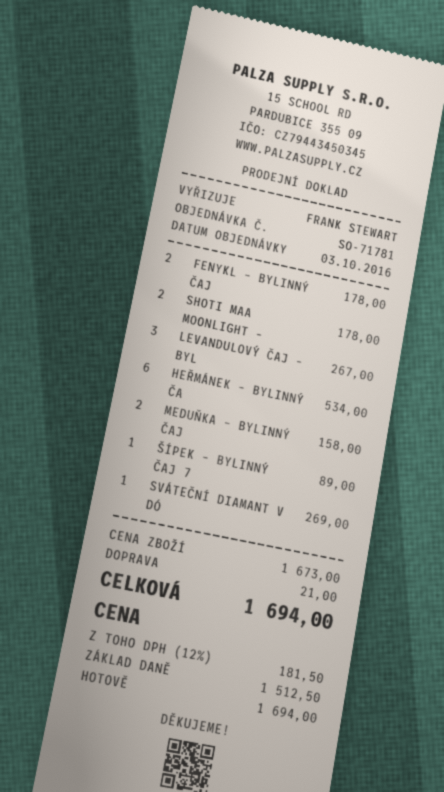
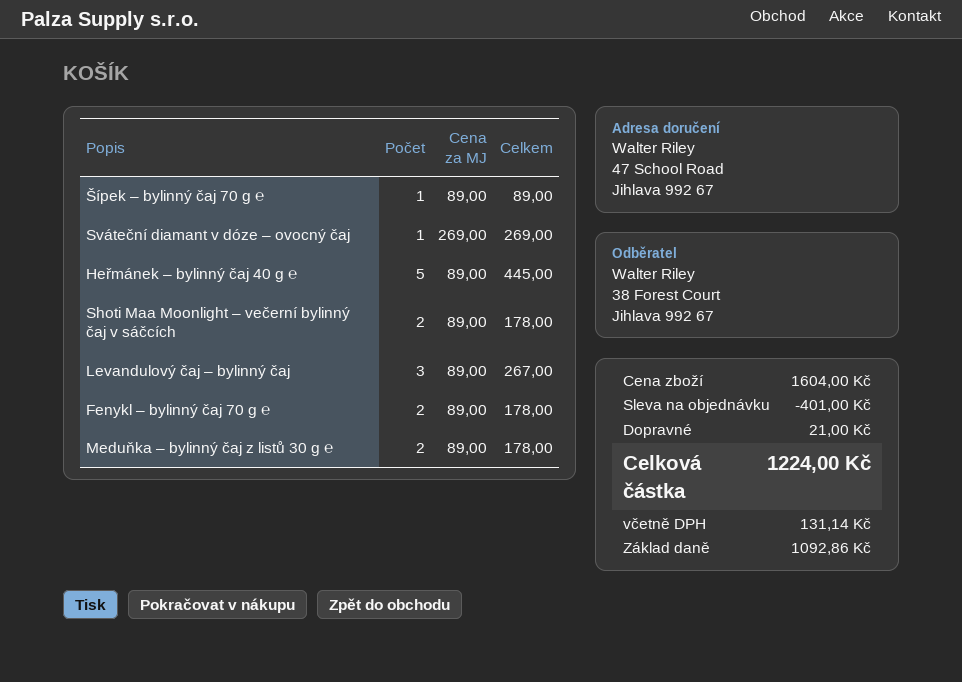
HEŘMÁNEK – BYLINNÝ ČA: 6 for 534.00 -> 5 for 445.00
MEDUŇKA – BYLINNÝ ČAJ: 2 for 158.00 -> 2 for 178.00
subtotal: 1673.00 -> 1604.00
discount: none -> 401.00
net: 1512.50 -> 1092.86
tax: 181.50 -> 131.14
total: 1694.00 -> 1224.00

